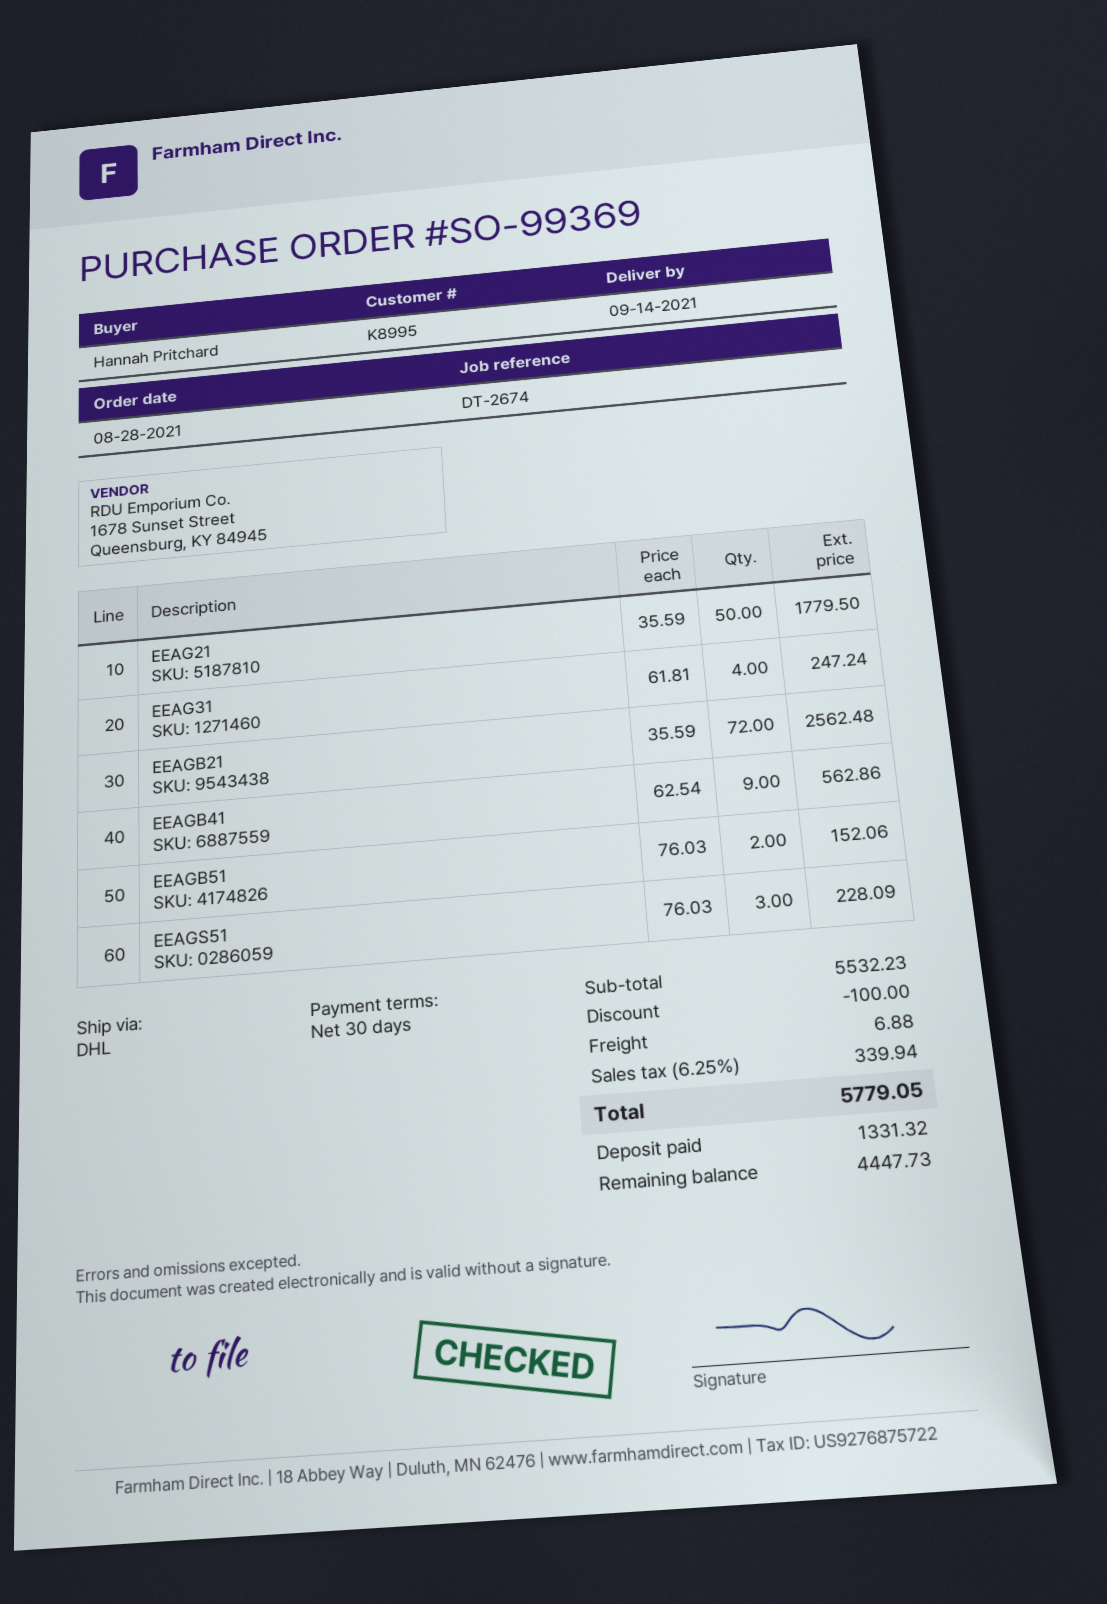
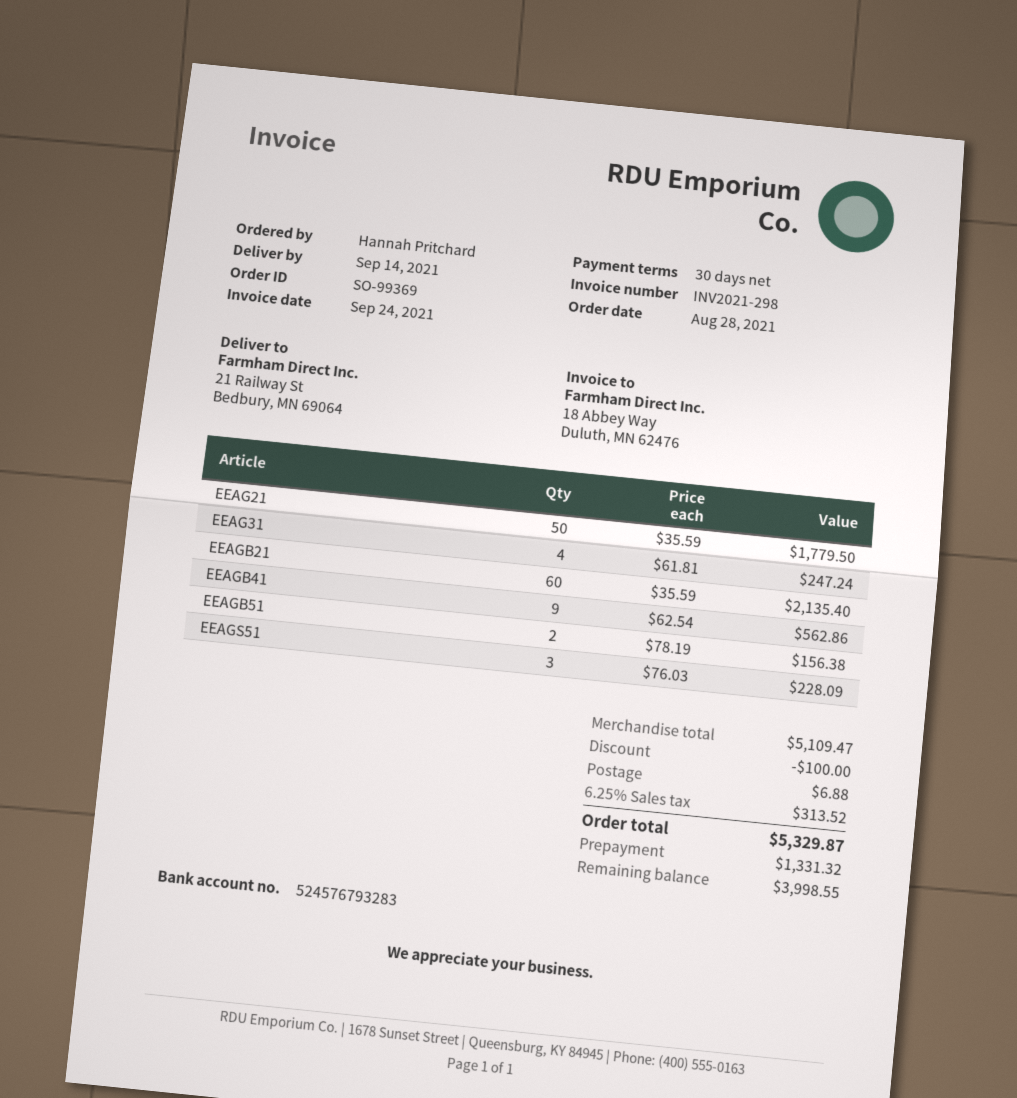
EEAGB21: 72 x 35.59 = 2562.48 -> 60 x 35.59 = 2135.40
EEAGB51: 2 x 76.03 = 152.06 -> 2 x 78.19 = 156.38
subtotal: 5532.23 -> 5109.47
tax: 6.25% = 339.94 -> 6.25% = 313.52
total: 5779.05 -> 5329.87
balance: 4447.73 -> 3998.55

